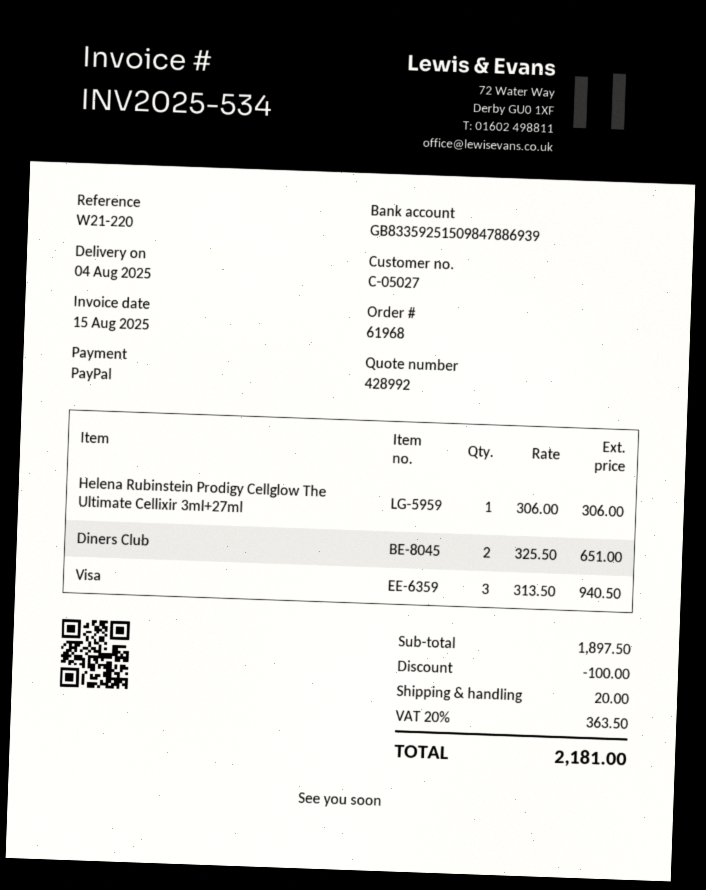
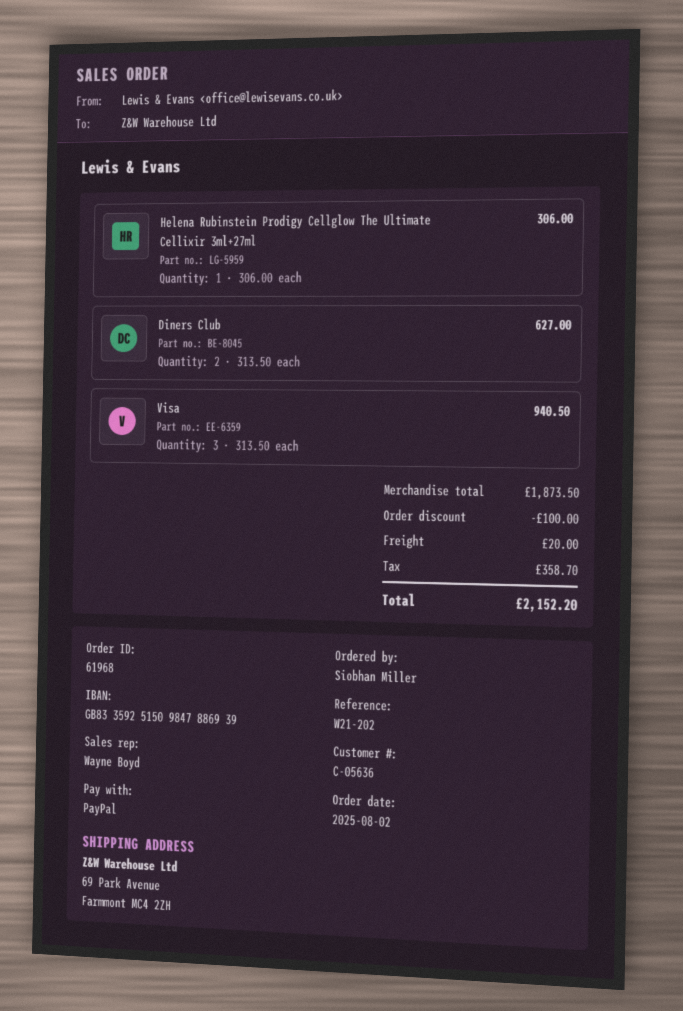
customer number: C-05027 -> C-05636
reference: W21-220 -> W21-202
Diners Club: 2 x 325.50 = 651.00 -> 2 x 313.50 = 627.00
subtotal: 1897.50 -> 1873.50
tax: 363.50 -> 358.70
total: 2181.00 -> 2152.20

